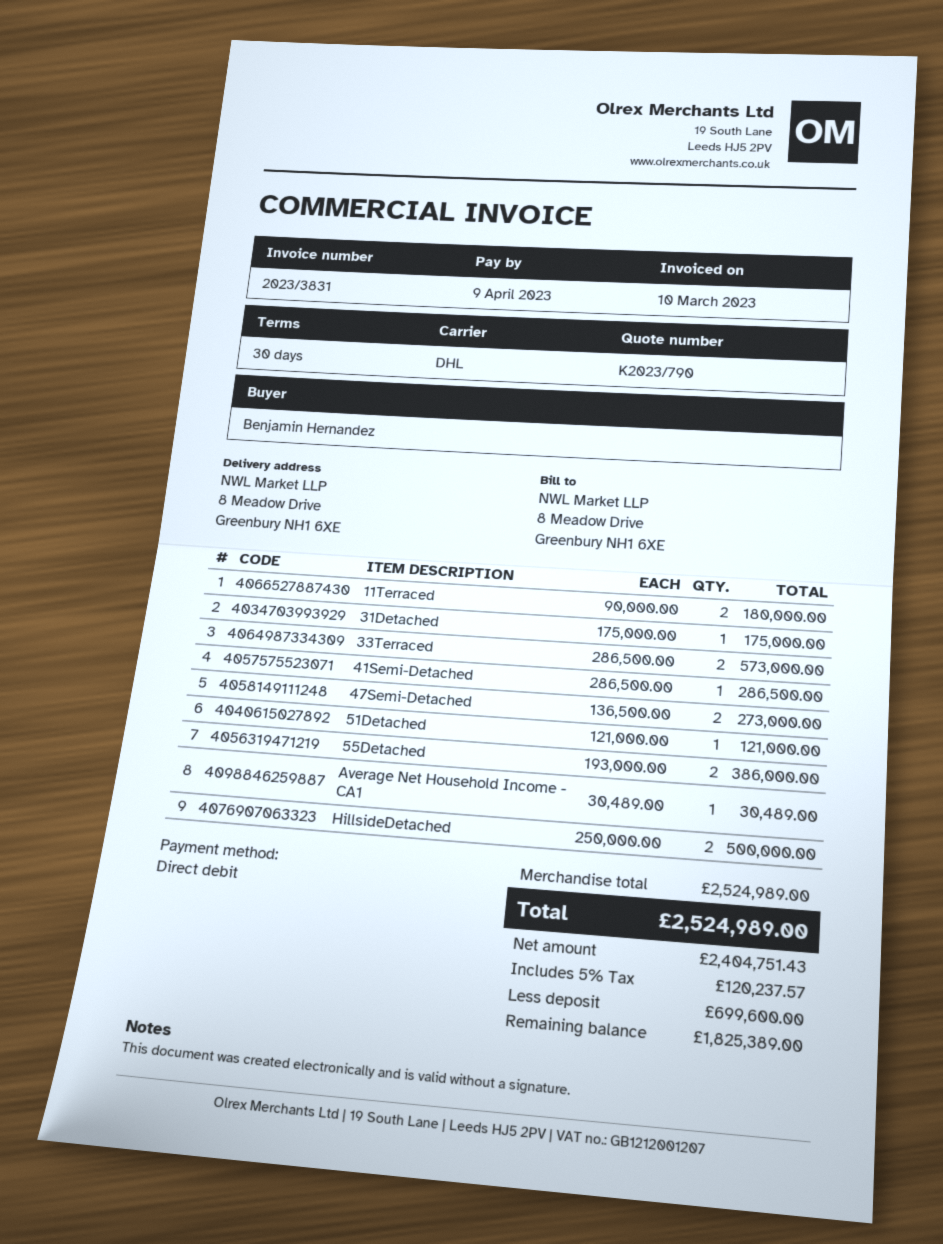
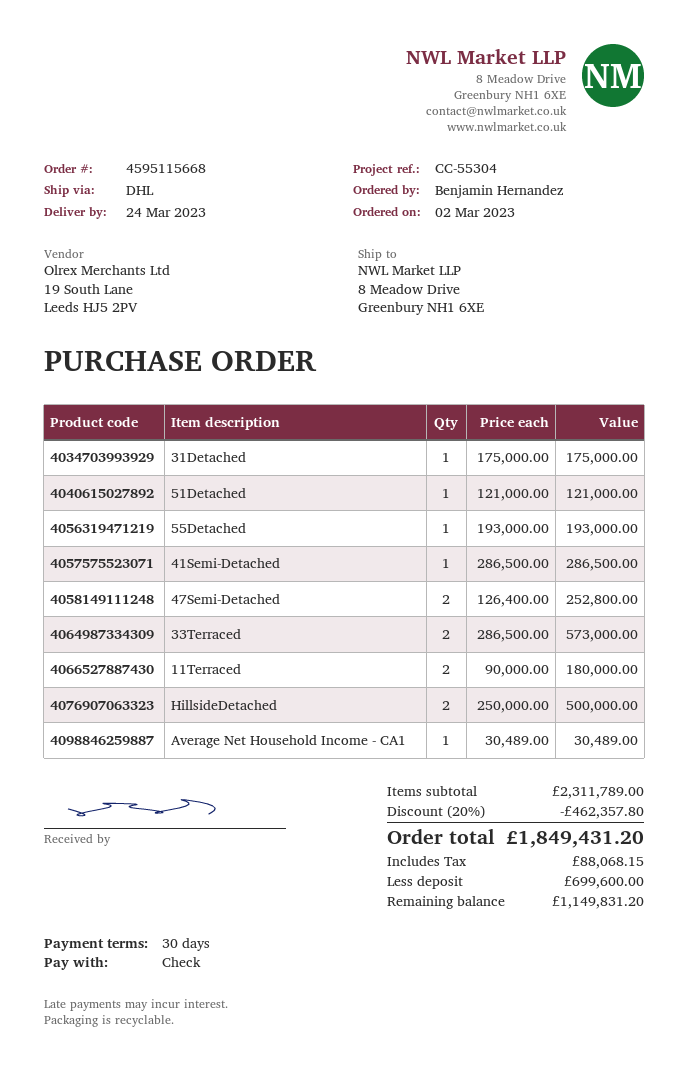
payment method: direct debit -> cheque
47Semi-Detached: 2 x 136500.00 = 273000.00 -> 2 x 126400.00 = 252800.00
55Detached: 2 x 193000.00 = 386000.00 -> 1 x 193000.00 = 193000.00
subtotal: 2524989.00 -> 2311789.00
discount: none -> 20% = 462357.80
tax: 120237.57 -> 88068.15
total: 2524989.00 -> 1849431.20
balance: 1825389.00 -> 1149831.20

